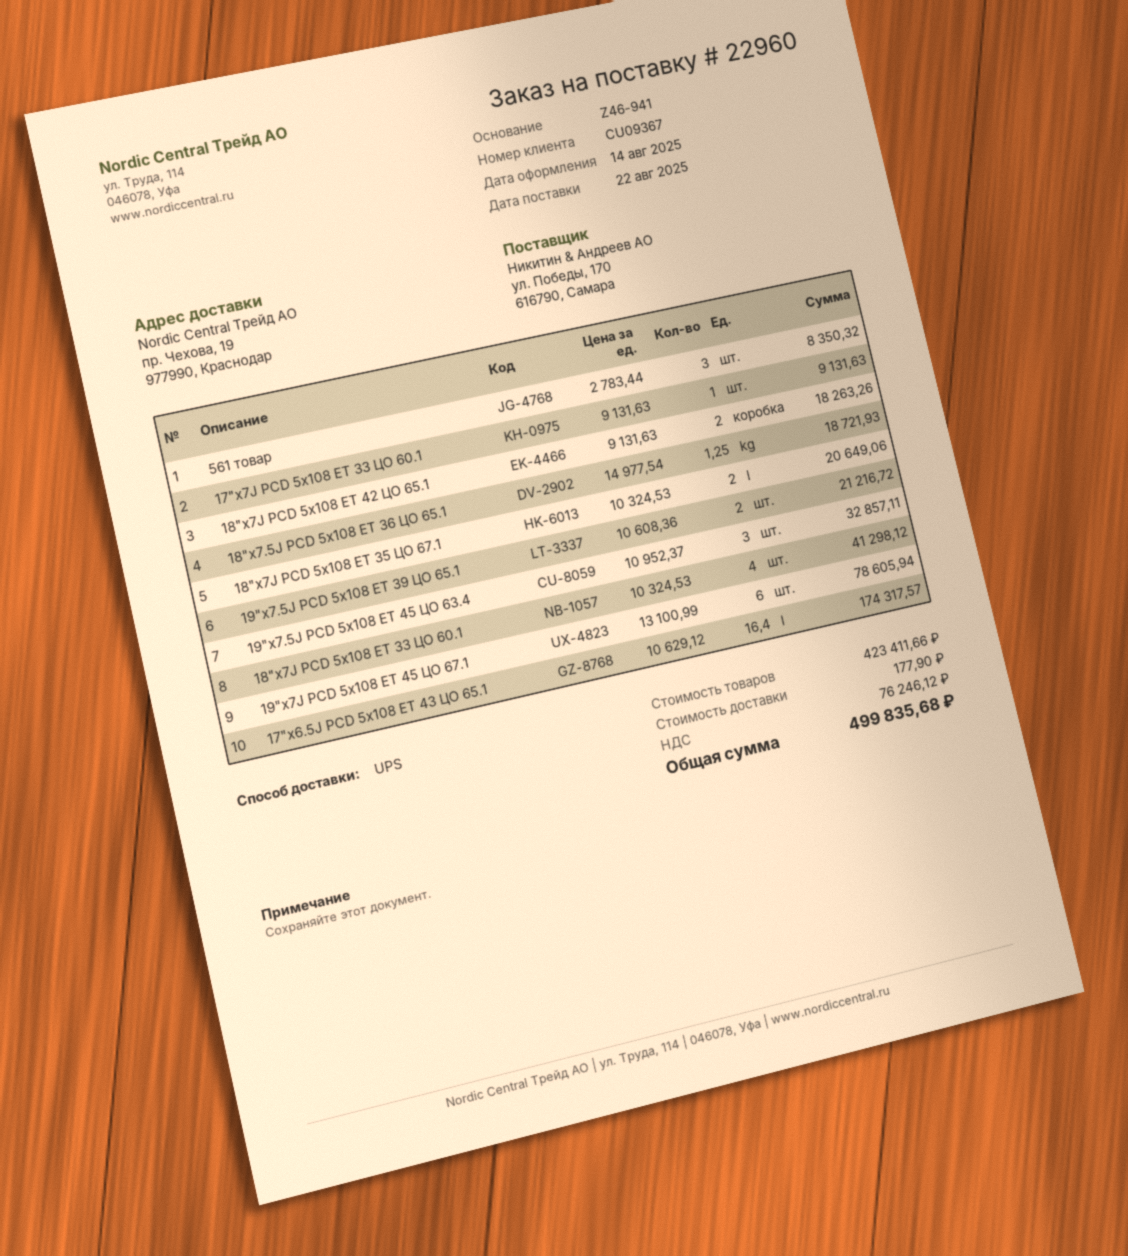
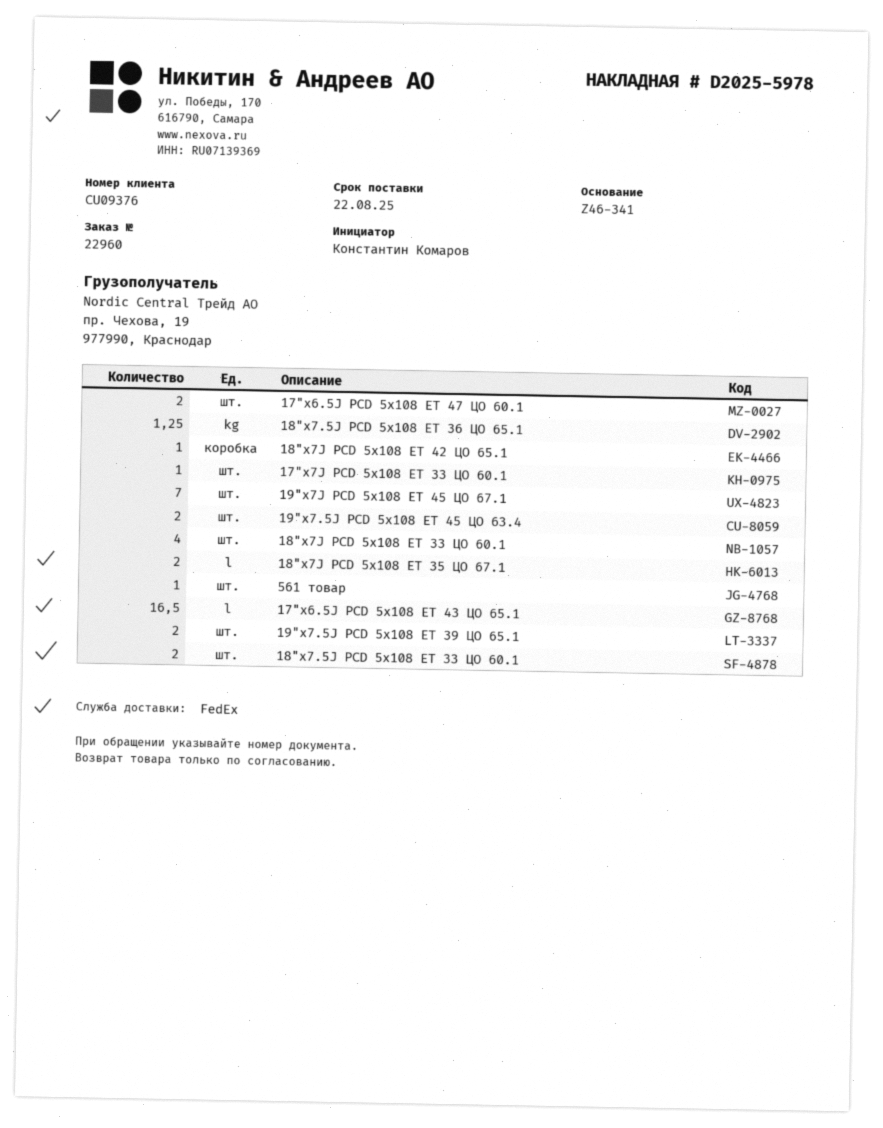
customer number: CU09367 -> CU09376
reference: Z46-941 -> Z46-341
shipping method: UPS -> FedEx
561 товар: 3 -> 1
18"x7J PCD 5x108 ЕТ 42 ЦО 65.1: 2 -> 1
19"x7.5J PCD 5x108 ЕТ 45 ЦО 63.4: 3 -> 2
19"x7J PCD 5x108 ЕТ 45 ЦО 67.1: 6 -> 7
17"x6.5J PCD 5x108 ЕТ 43 ЦО 65.1: 16.4 -> 16.5
17"x6.5J PCD 5x108 ЕТ 47 ЦО 60.1: none -> 2
18"x7.5J PCD 5x108 ЕТ 33 ЦО 60.1: none -> 2

